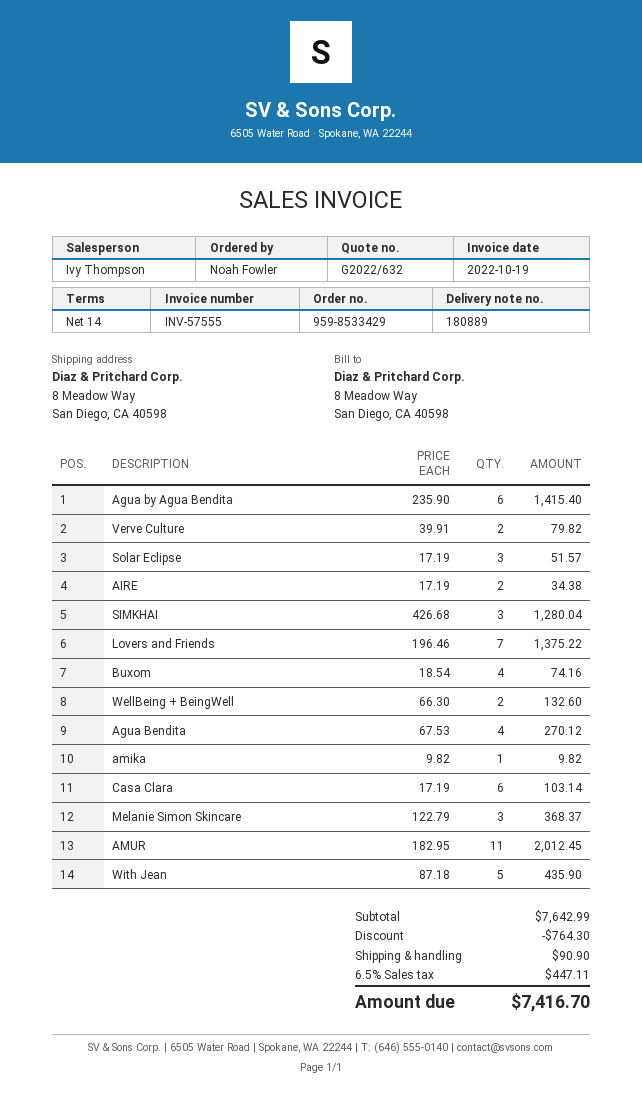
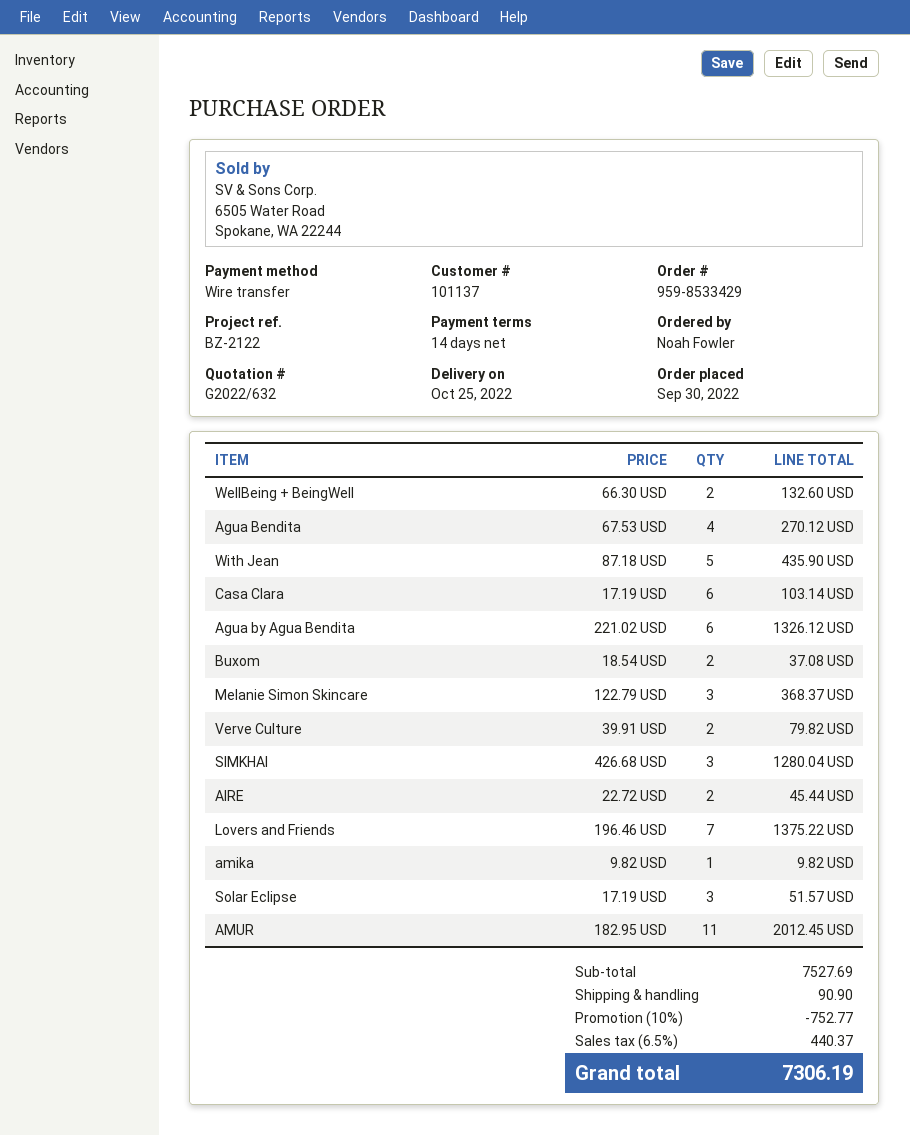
Agua by Agua Bendita: 6 x 235.90 = 1415.40 -> 6 x 221.02 = 1326.12
AIRE: 2 x 17.19 = 34.38 -> 2 x 22.72 = 45.44
Buxom: 4 x 18.54 = 74.16 -> 2 x 18.54 = 37.08
subtotal: 7642.99 -> 7527.69
discount: 764.30 -> 752.77
tax: 6.5% = 447.11 -> 6.5% = 440.37
total: 7416.70 -> 7306.19

